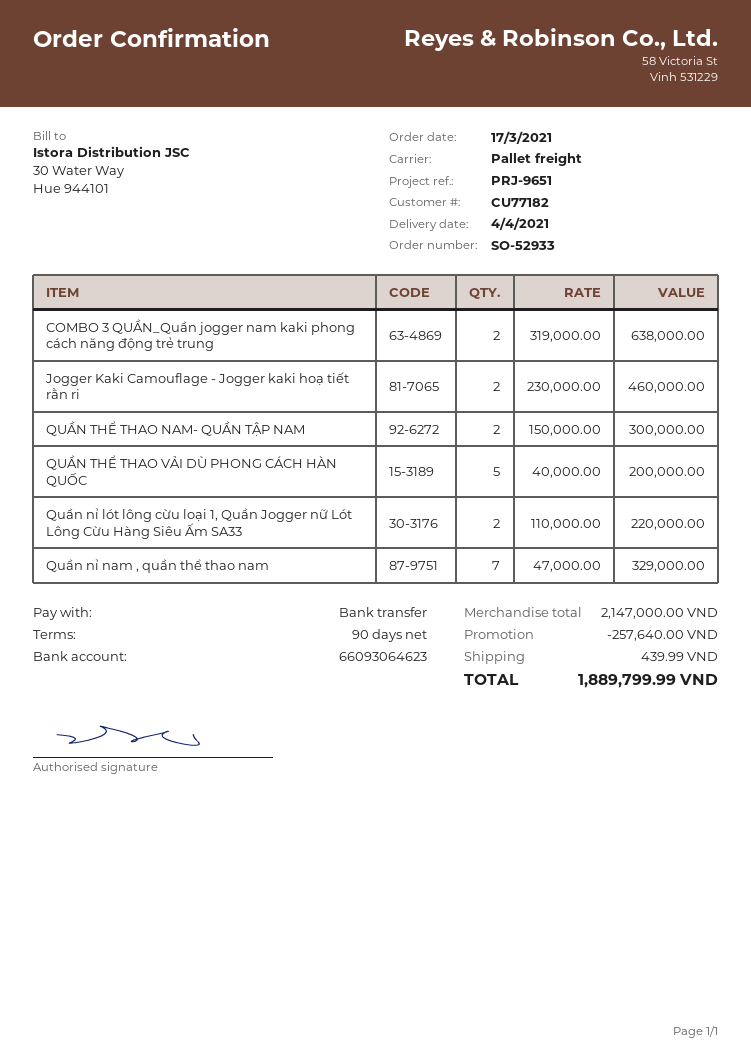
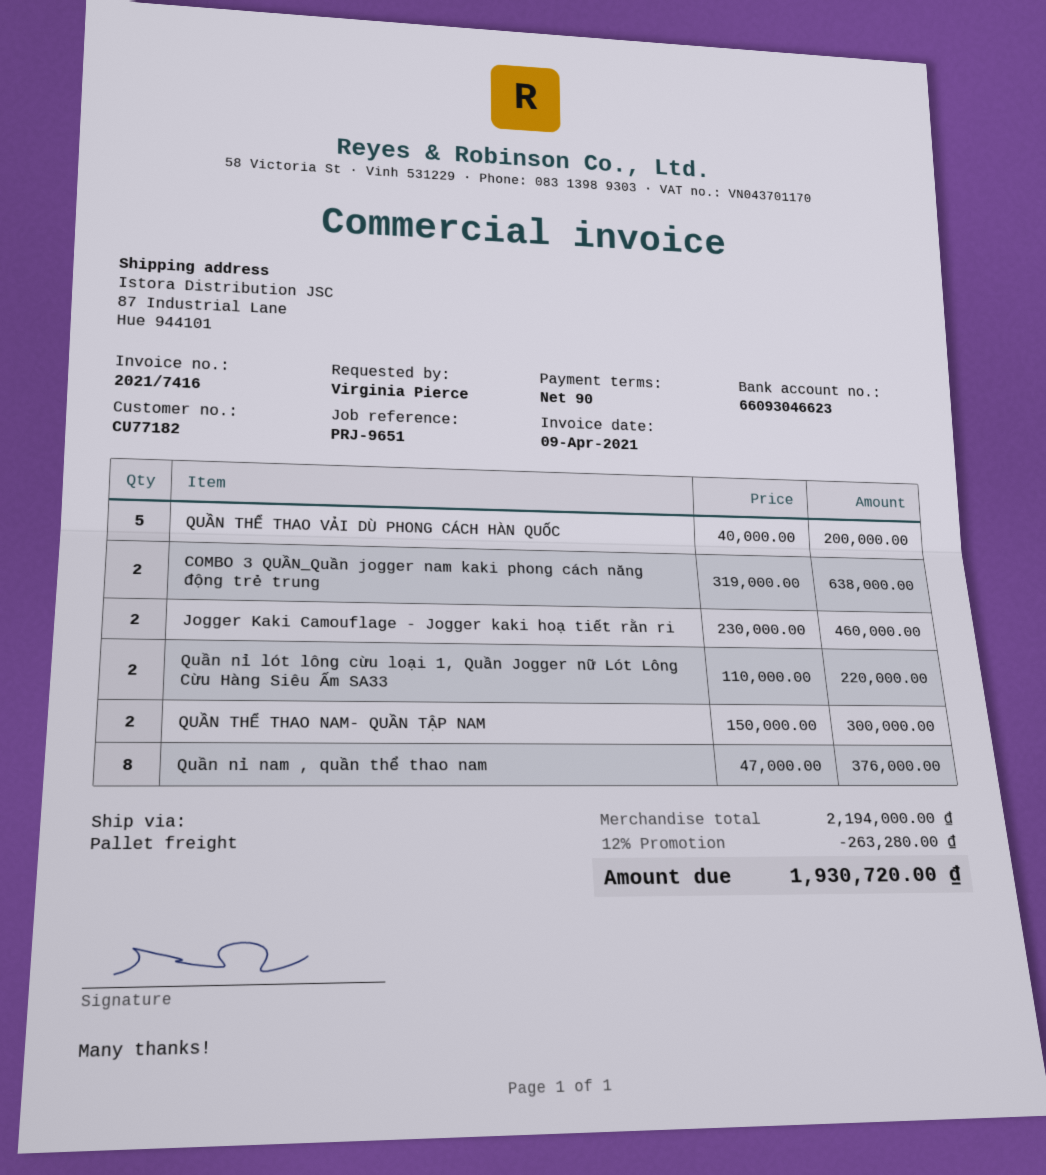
bank account: 66093064623 -> 66093046623
Quần nỉ nam , quần thể thao nam: 7 x 47000.00 = 329000.00 -> 8 x 47000.00 = 376000.00
subtotal: 2147000.00 -> 2194000.00
discount: 257640.00 -> 263280.00
shipping: 439.99 -> none
total: 1889799.99 -> 1930720.00

